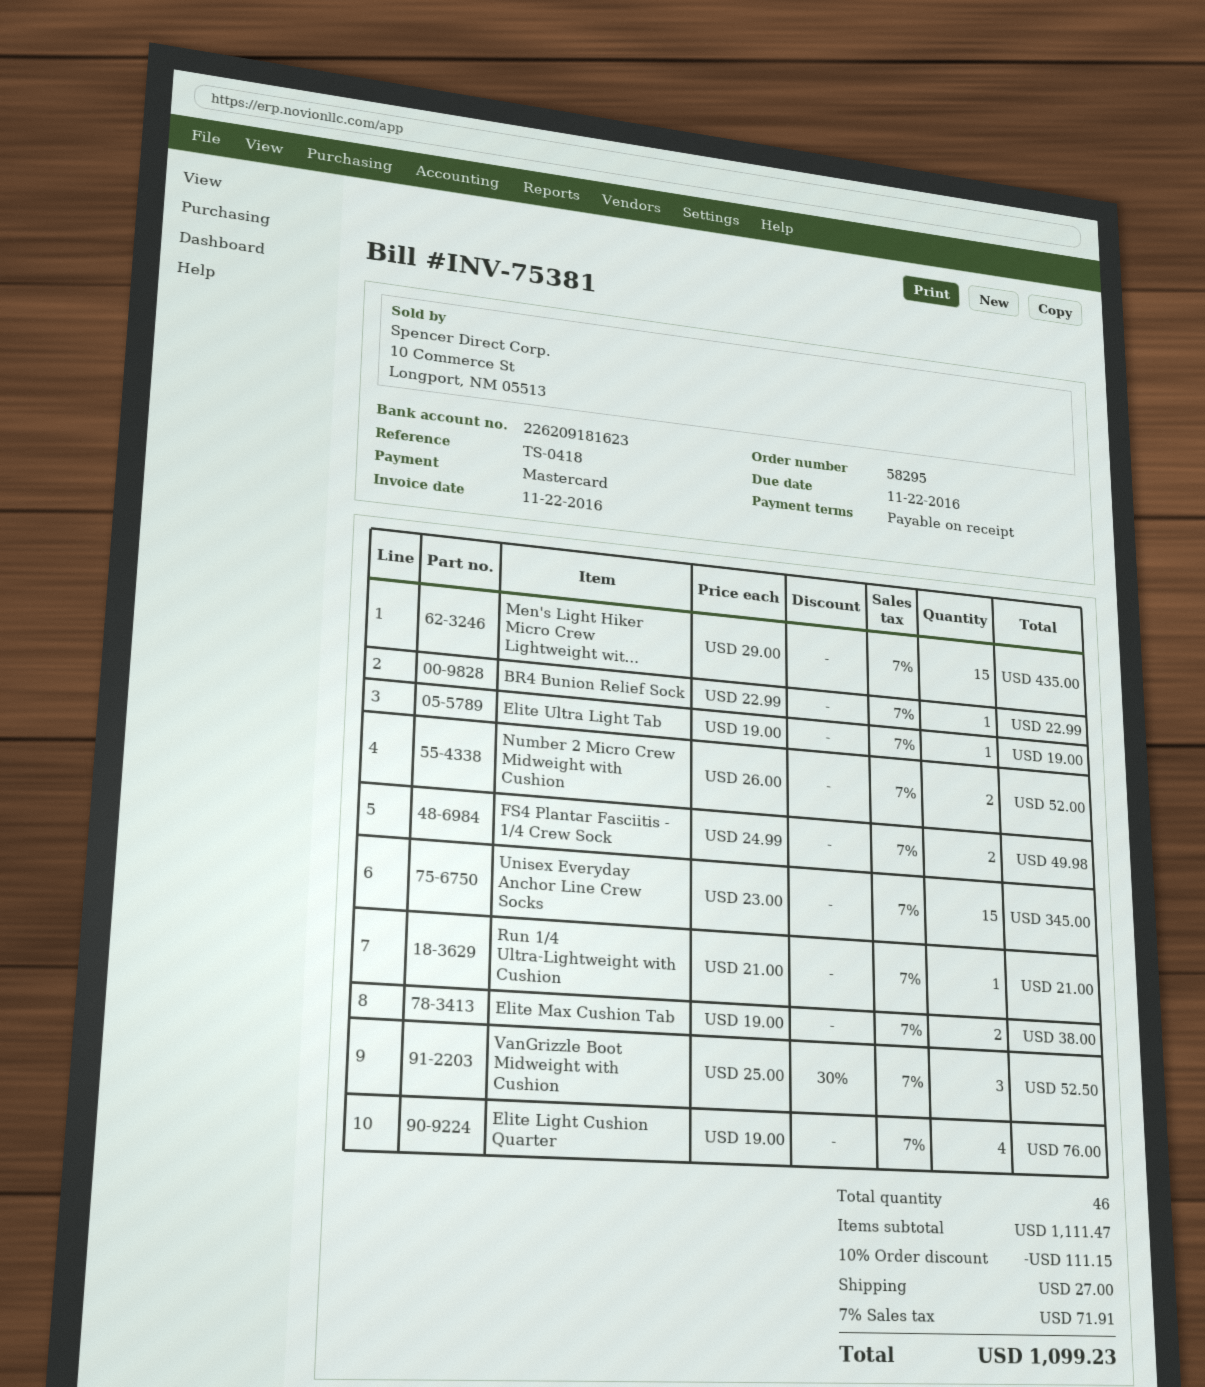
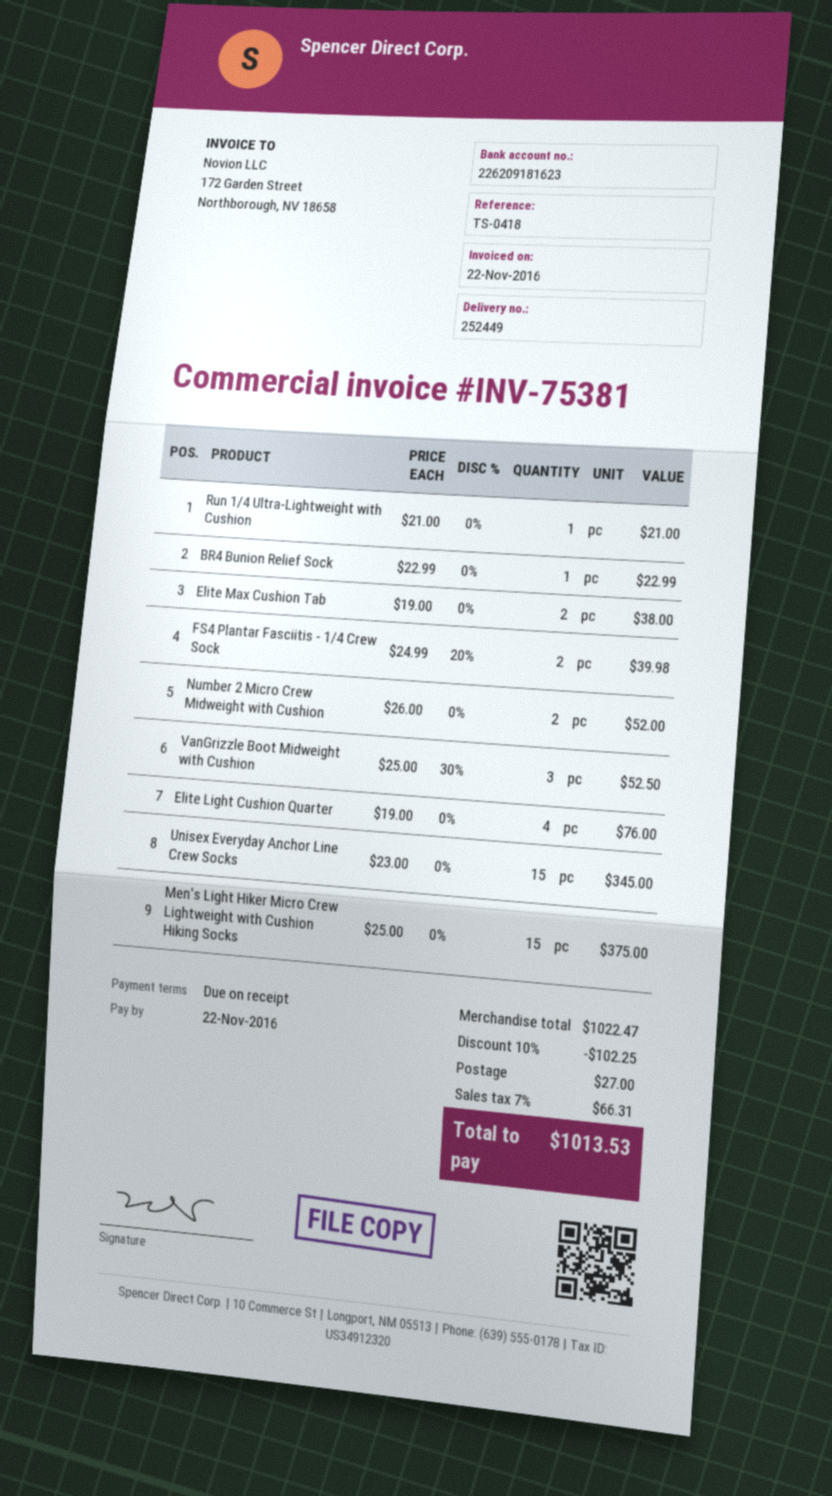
Men's Light Hiker Micro Crew Lightweight wit...: 15 x 29.00 = 435.00 -> 15 x 25.00 = 375.00
Elite Ultra Light Tab: 1 x 19.00 = 19.00 -> none
FS4 Plantar Fasciitis - 1/4 Crew Sock: 2 x 24.99 = 49.98 -> 2 x 24.99 - 20% = 39.98
subtotal: 1111.47 -> 1022.47
discount: 10% = 111.15 -> 10% = 102.25
tax: 7% = 71.91 -> 7% = 66.31
total: 1099.23 -> 1013.53

